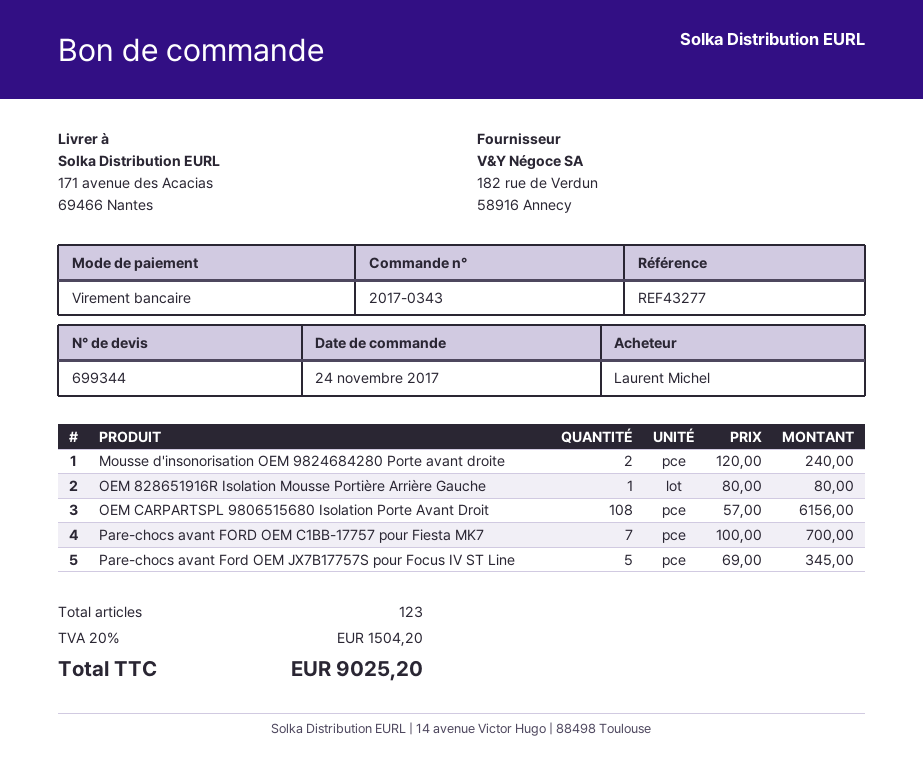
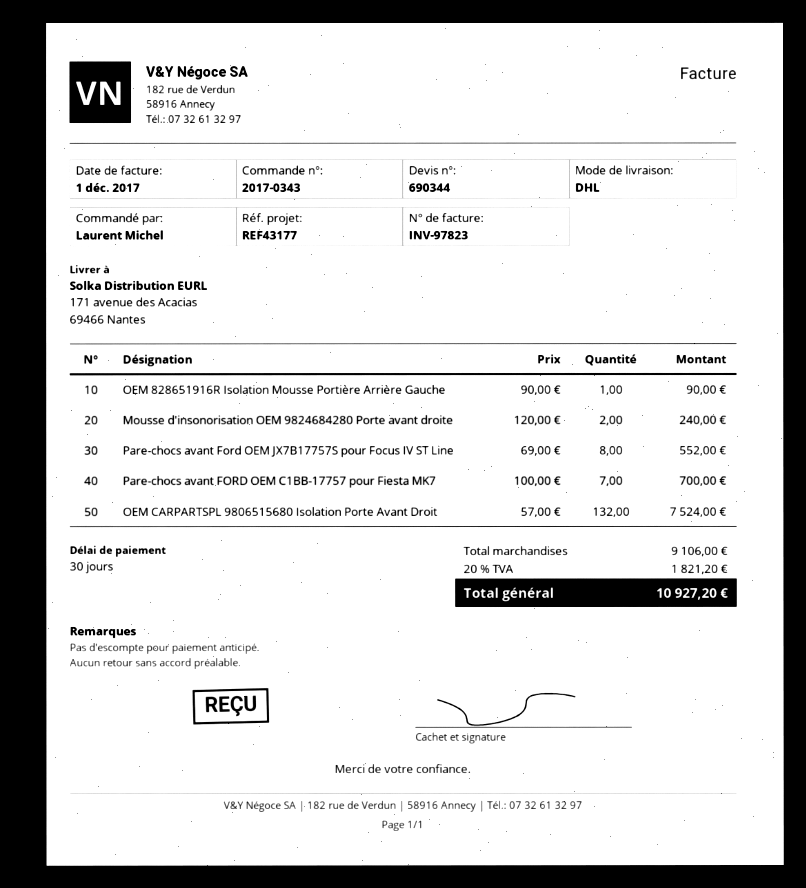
quote number: 699344 -> 690344
reference: REF43277 -> REF43177
OEM 828651916R Isolation Mousse Portière Arrière Gauche: 1 x 80.00 = 80.00 -> 1 x 90.00 = 90.00
OEM CARPARTSPL 9806515680 Isolation Porte Avant Droit: 108 x 57.00 = 6156.00 -> 132 x 57.00 = 7524.00
Pare-chocs avant Ford OEM JX7B17757S pour Focus IV ST Line: 5 x 69.00 = 345.00 -> 8 x 69.00 = 552.00
tax: 20% = 1504.20 -> 20% = 1821.20
total: 9025.20 -> 10927.20

